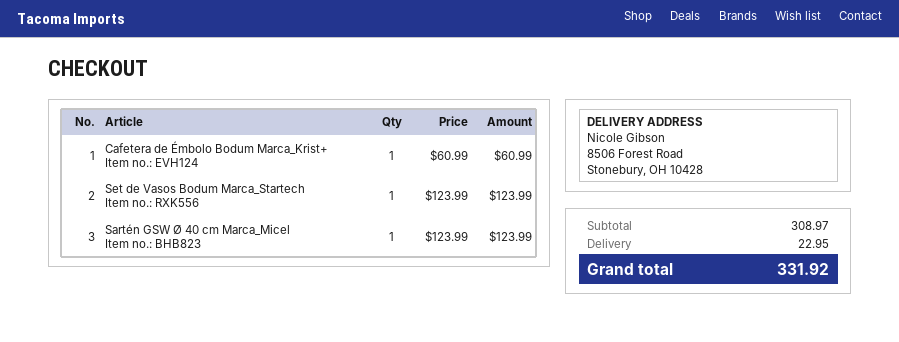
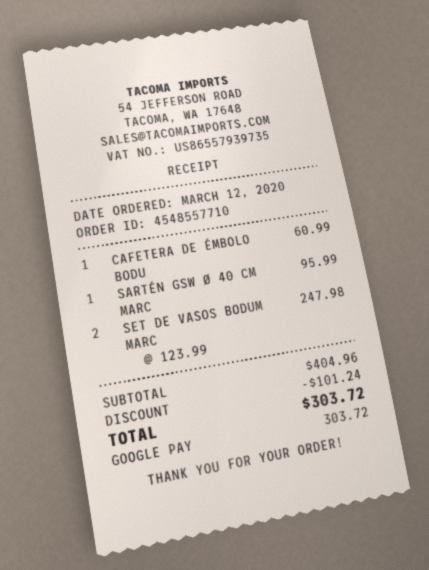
Set de Vasos Bodum Marca_Startech: 1 x 123.99 = 123.99 -> 2 x 123.99 = 247.98
Sartén GSW Ø 40 cm Marca_Micel: 1 x 123.99 = 123.99 -> 1 x 95.99 = 95.99
subtotal: 308.97 -> 404.96
discount: none -> 101.24
shipping: 22.95 -> none
total: 331.92 -> 303.72

